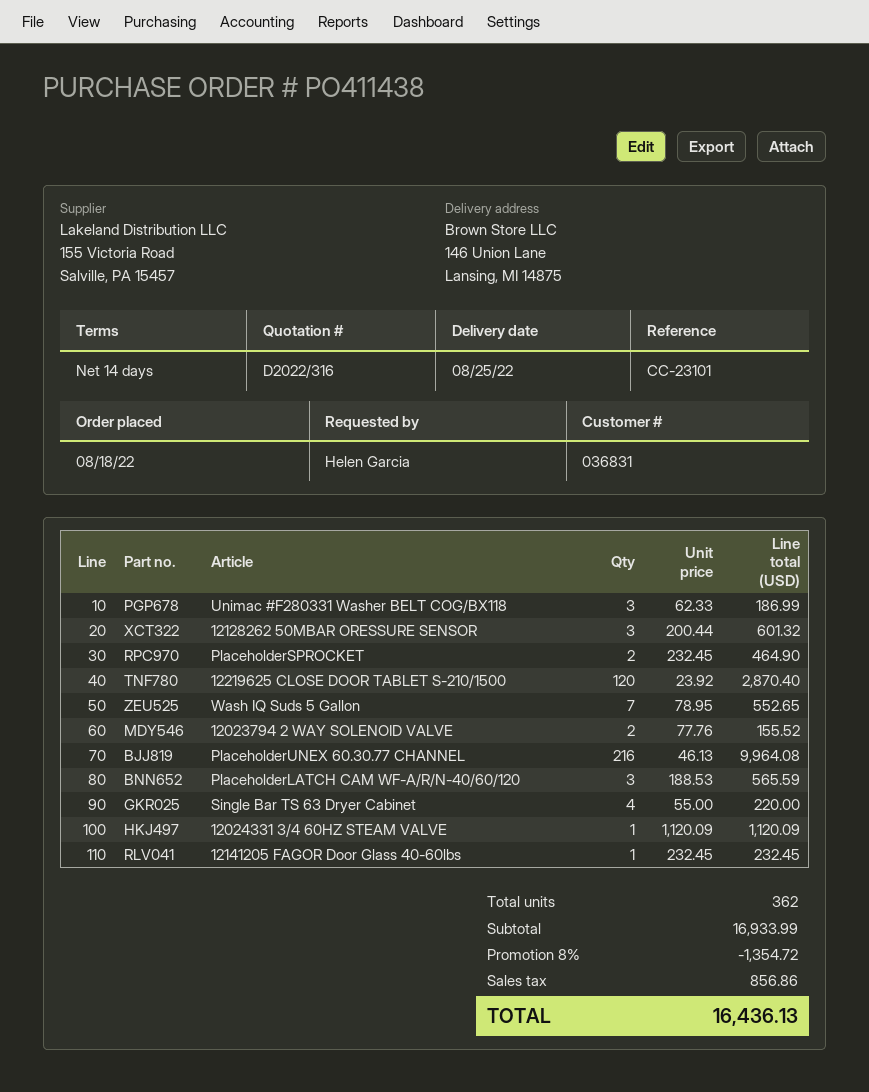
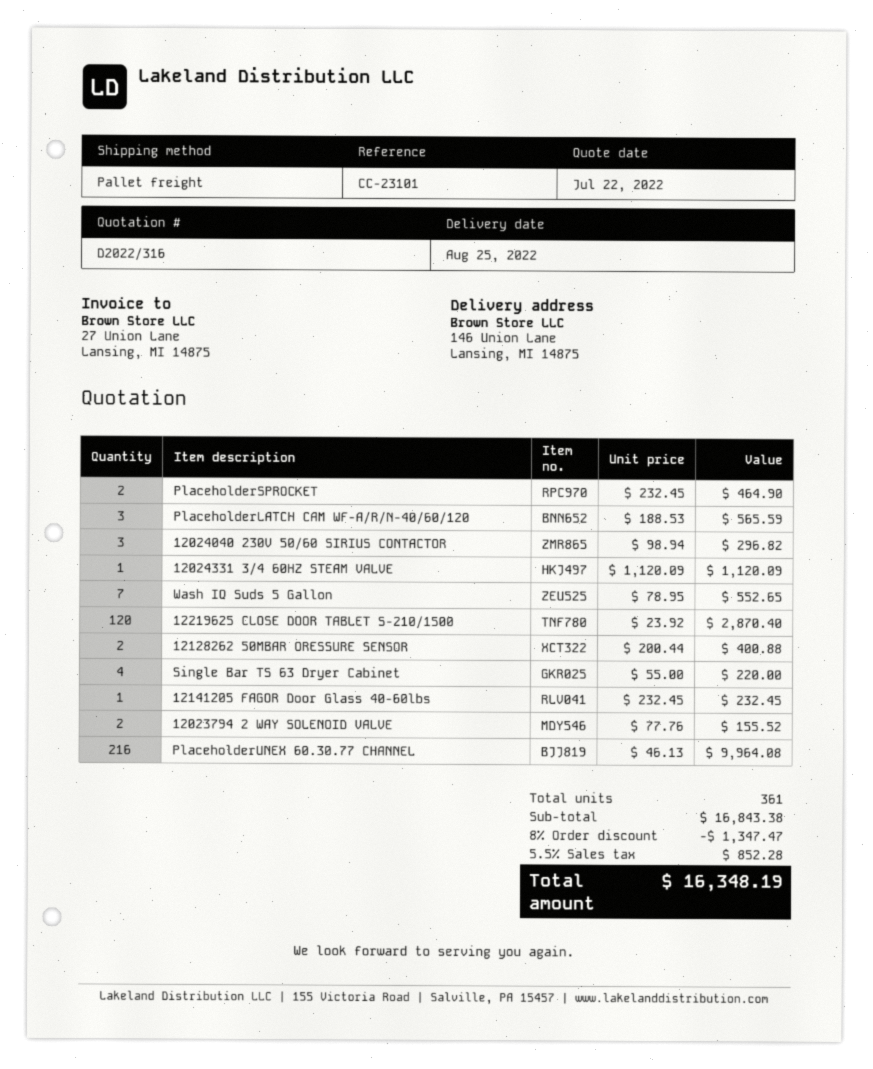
Unimac #F280331 Washer BELT COG/BX118: 3 x 62.33 = 186.99 -> none
12128262 50MBAR ORESSURE SENSOR: 3 x 200.44 = 601.32 -> 2 x 200.44 = 400.88
12024040 230V 50/60 SIRIUS CONTACTOR: none -> 3 x 98.94 = 296.82
total quantity: 362 -> 361
subtotal: 16933.99 -> 16843.38
discount: 8% = 1354.72 -> 8% = 1347.47
tax: 856.86 -> 852.28
total: 16436.13 -> 16348.19

